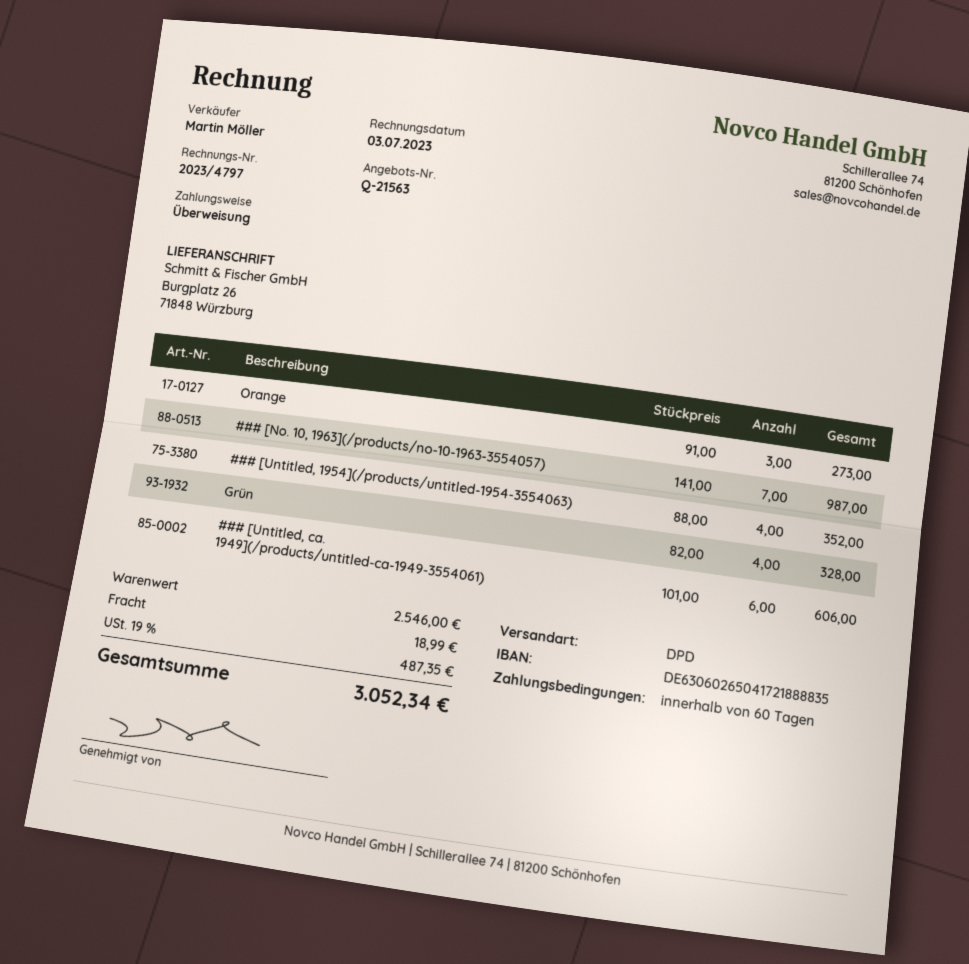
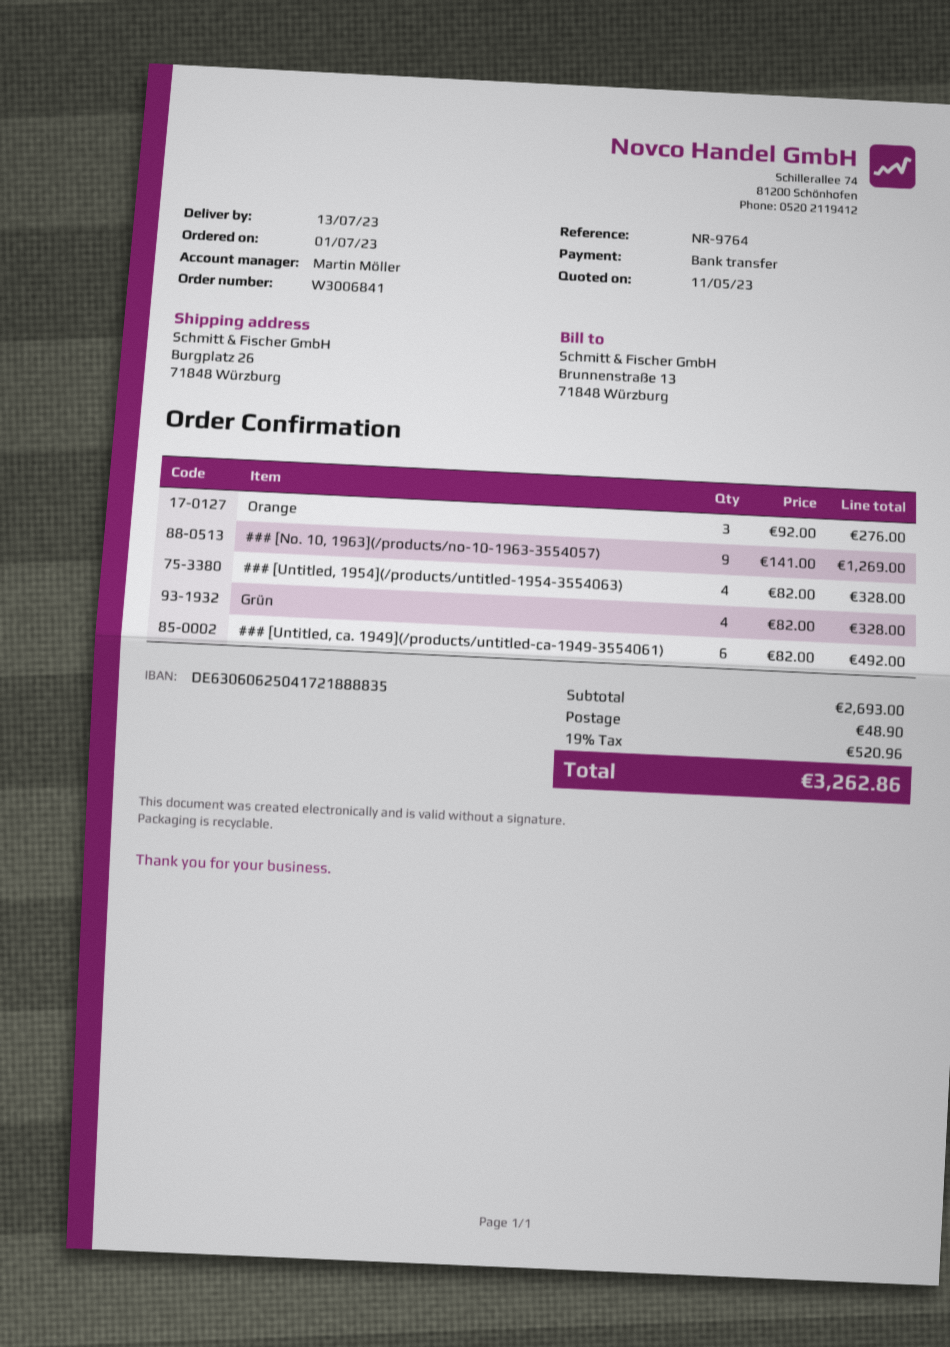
bank account: DE63060265041721888835 -> DE63060625041721888835
Orange: 3 x 91.00 = 273.00 -> 3 x 92.00 = 276.00
### [No. 10, 1963](/products/no-10-1963-3554057): 7 x 141.00 = 987.00 -> 9 x 141.00 = 1269.00
### [Untitled, 1954](/products/untitled-1954-3554063): 4 x 88.00 = 352.00 -> 4 x 82.00 = 328.00
### [Untitled, ca. 1949](/products/untitled-ca-1949-3554061): 6 x 101.00 = 606.00 -> 6 x 82.00 = 492.00
subtotal: 2546.00 -> 2693.00
shipping: 18.99 -> 48.90
tax: 19% = 487.35 -> 19% = 520.96
total: 3052.34 -> 3262.86

